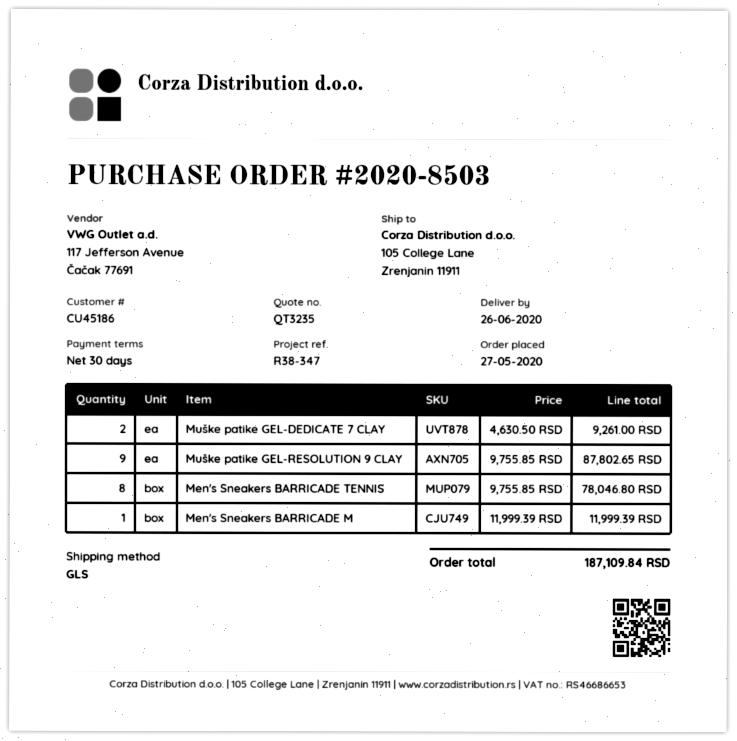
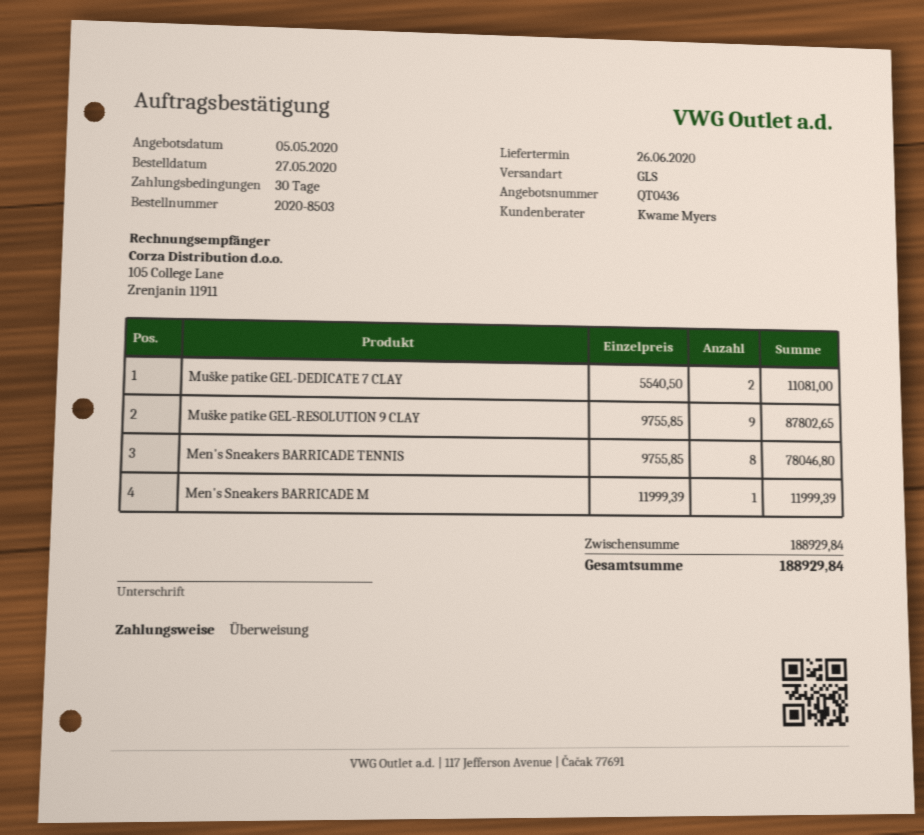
quote number: QT3235 -> QT0436
Muške patike GEL-DEDICATE 7 CLAY: 2 x 4630.50 = 9261.00 -> 2 x 5540.50 = 11081.00
total: 187109.84 -> 188929.84

